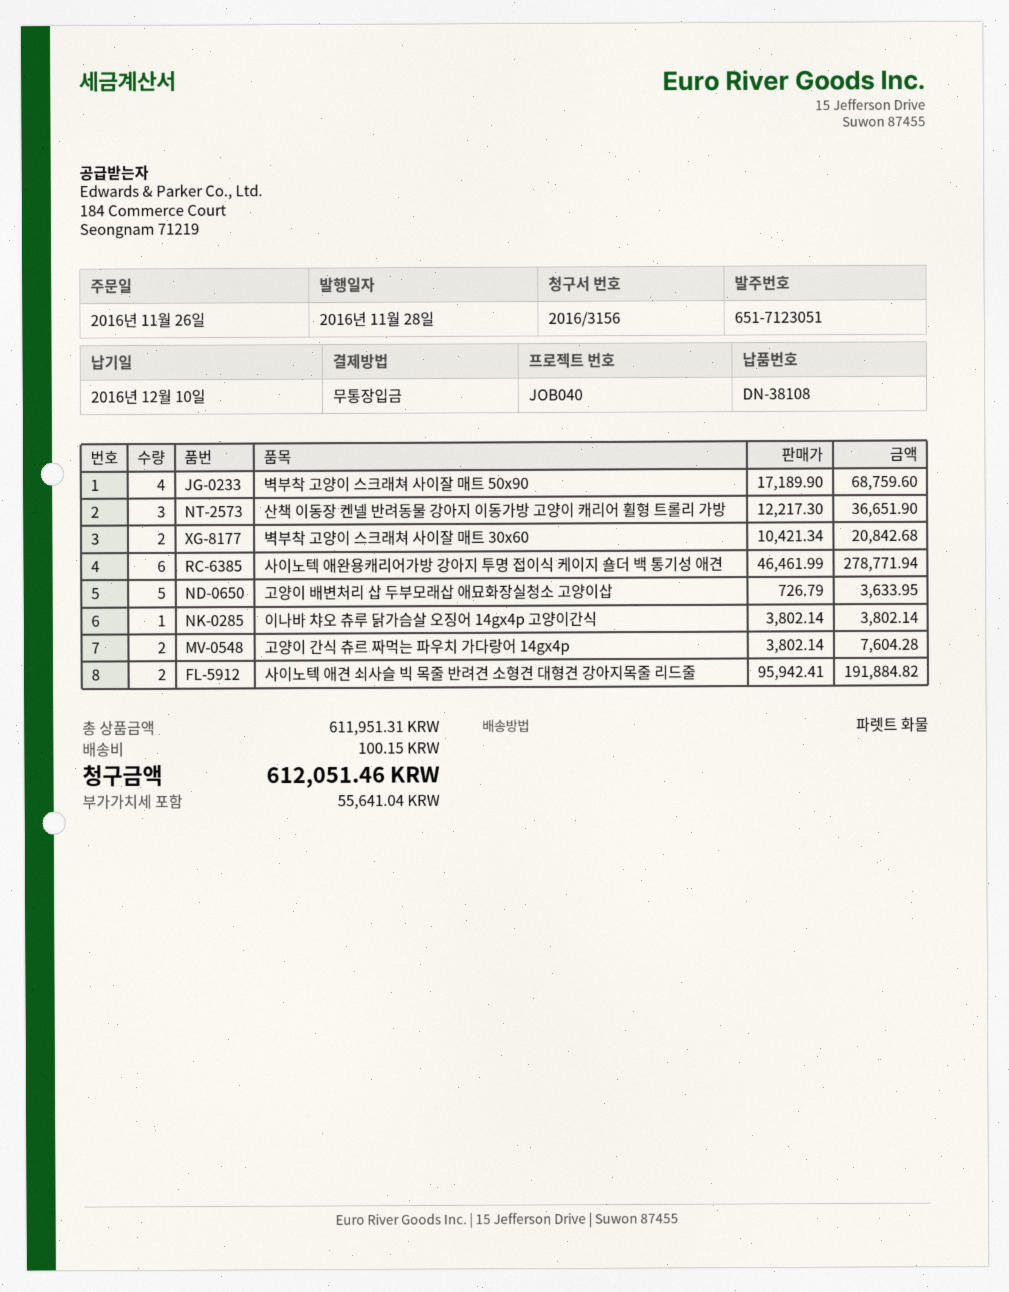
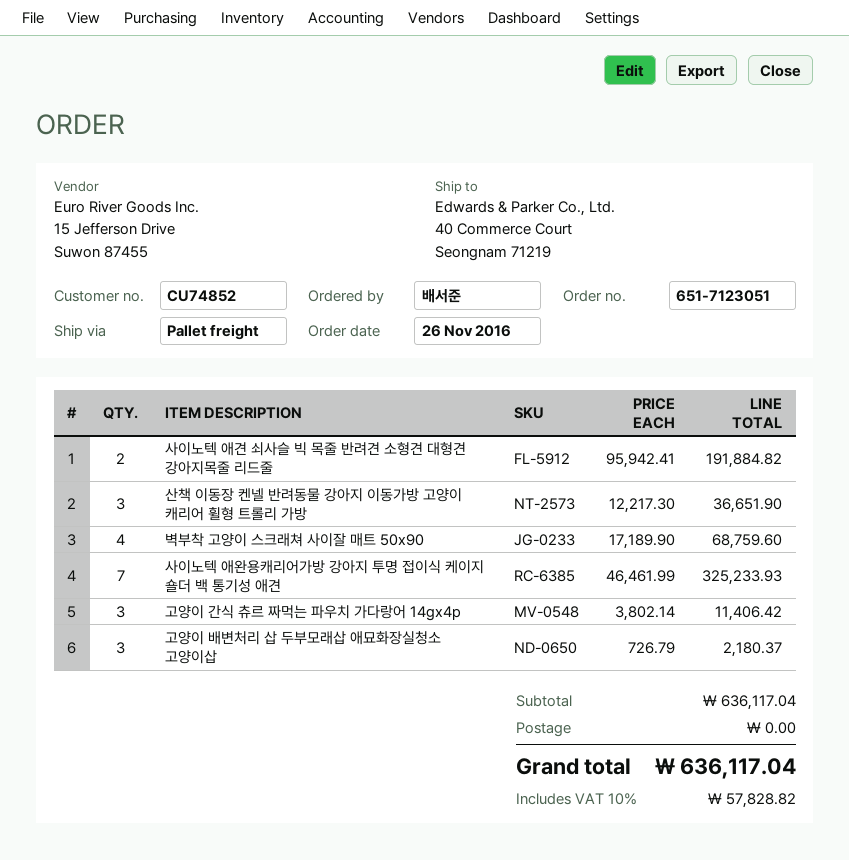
벽부착 고양이 스크래쳐 사이잘 매트 30x60: 2 x 10421.34 = 20842.68 -> none
사이노텍 애완용캐리어가방 강아지 투명 접이식 케이지 숄더 백 통기성 애견: 6 x 46461.99 = 278771.94 -> 7 x 46461.99 = 325233.93
고양이 배변처리 삽 두부모래삽 애묘화장실청소 고양이삽: 5 x 726.79 = 3633.95 -> 3 x 726.79 = 2180.37
이나바 챠오 츄루 닭가슴살 오징어 14gx4p 고양이간식: 1 x 3802.14 = 3802.14 -> none
고양이 간식 츄르 짜먹는 파우치 가다랑어 14gx4p: 2 x 3802.14 = 7604.28 -> 3 x 3802.14 = 11406.42
subtotal: 611951.31 -> 636117.04
shipping: 100.15 -> 0.00
tax: 55641.04 -> 57828.82
total: 612051.46 -> 636117.04

